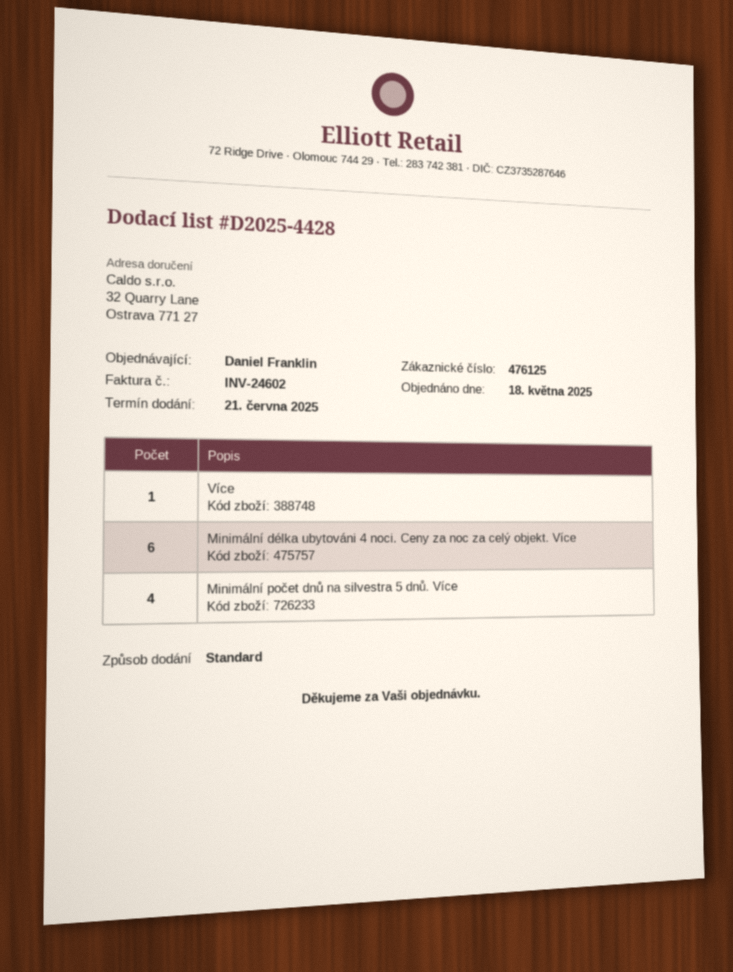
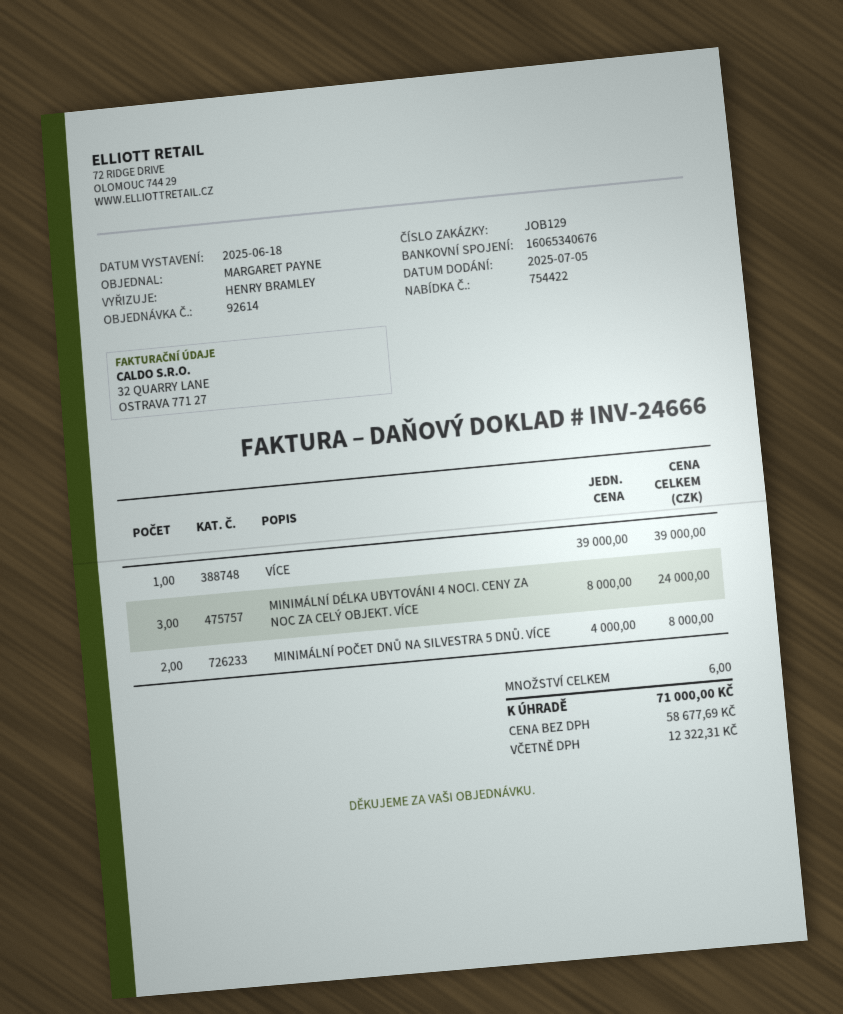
delivery date: 2025-06-21 -> 2025-07-05
invoice number: INV-24602 -> INV-24666
ordered by: Daniel Franklin -> MARGARET PAYNE
Minimální délka ubytováni 4 noci. Ceny za noc za celý objekt. Více: 6 -> 3
Minimální počet dnů na silvestra 5 dnů. Více: 4 -> 2

